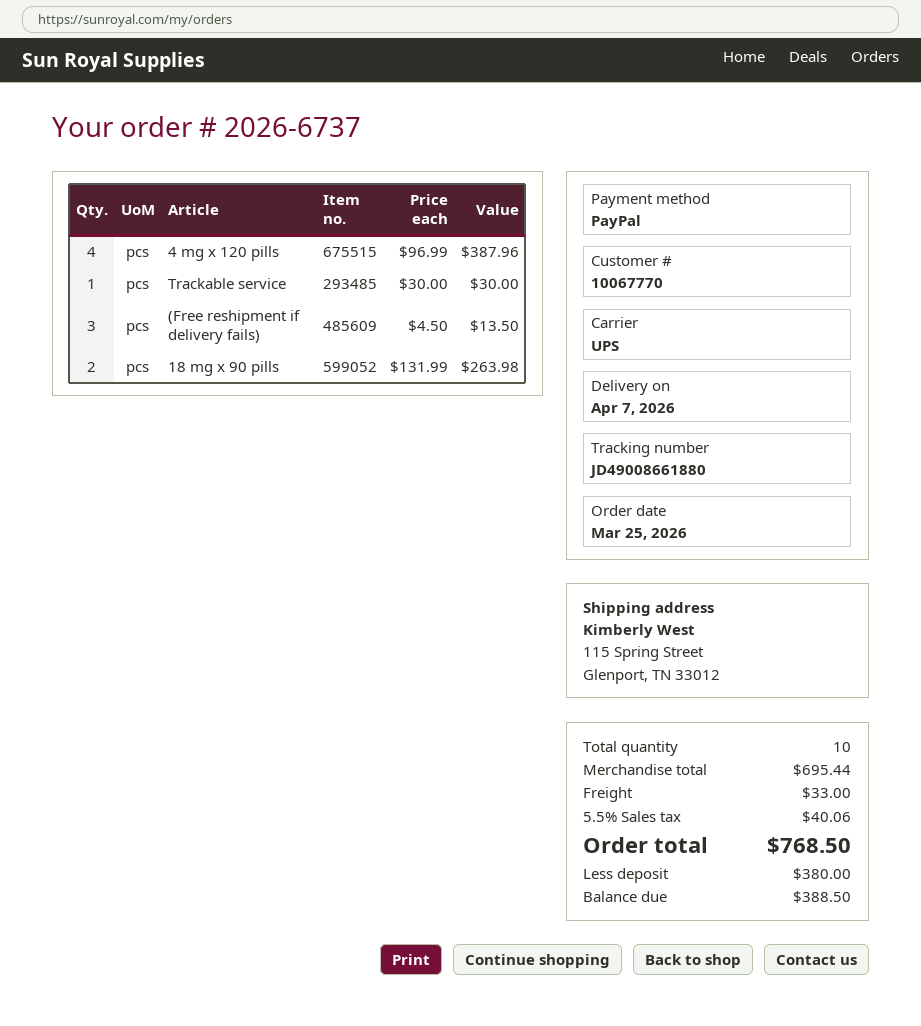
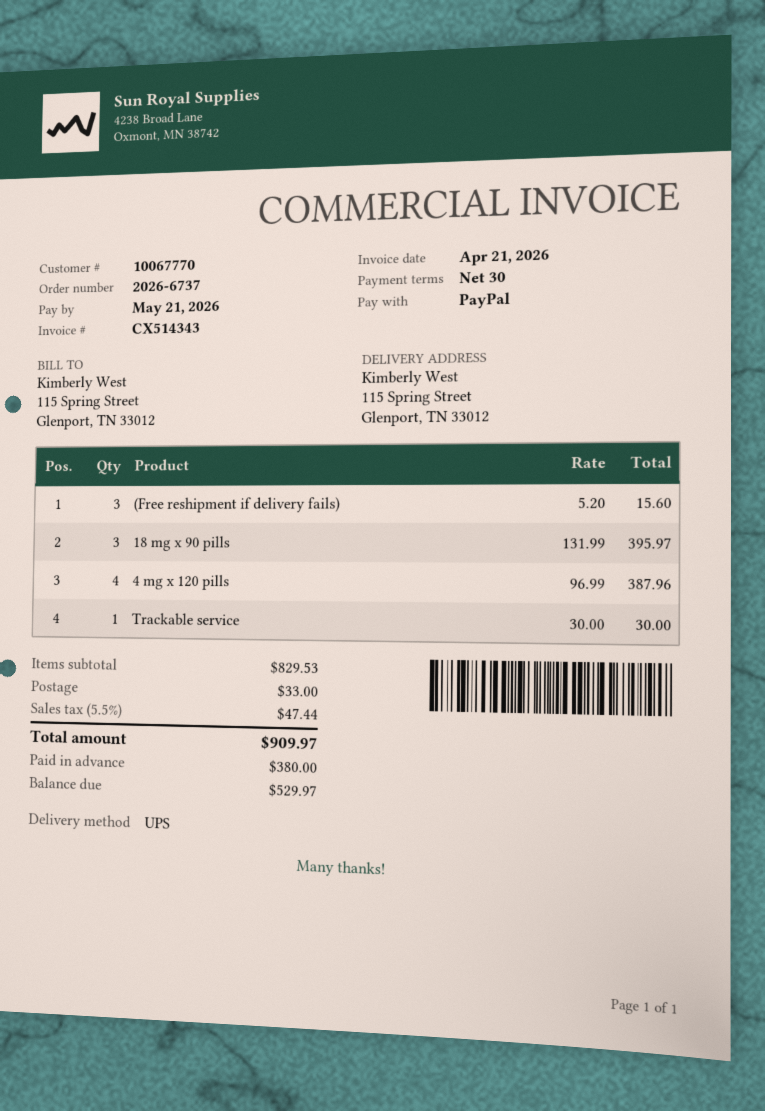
(Free reshipment if delivery fails): 3 x 4.50 = 13.50 -> 3 x 5.20 = 15.60
18 mg x 90 pills: 2 x 131.99 = 263.98 -> 3 x 131.99 = 395.97
subtotal: 695.44 -> 829.53
tax: 5.5% = 40.06 -> 5.5% = 47.44
total: 768.50 -> 909.97
balance: 388.50 -> 529.97

